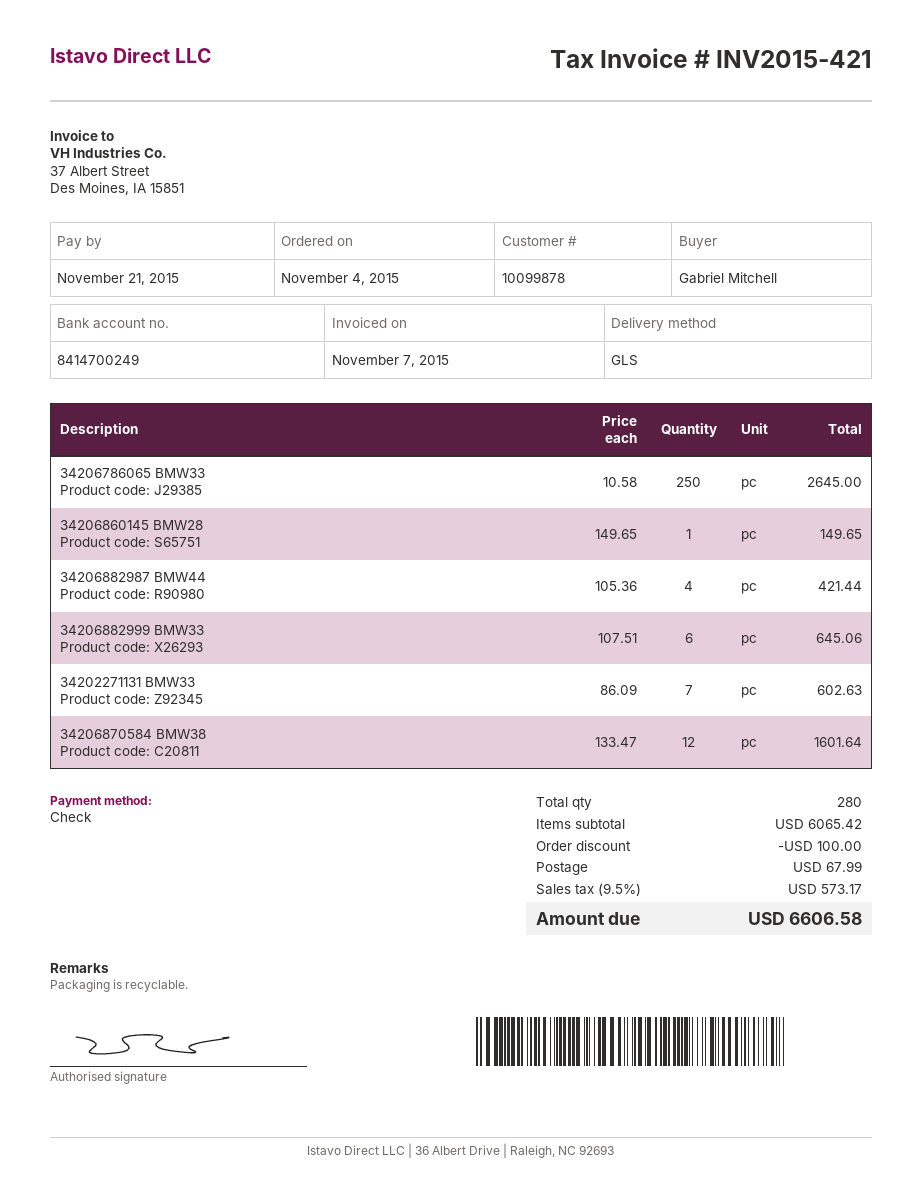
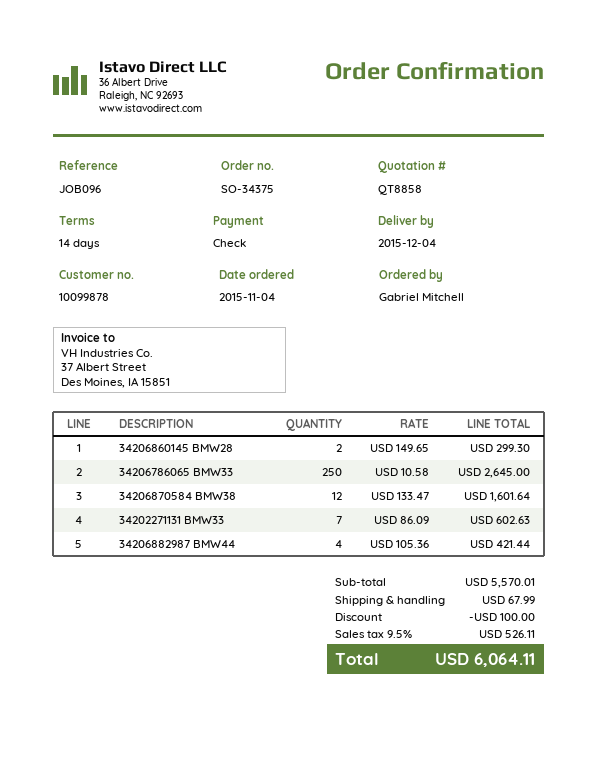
34206860145 BMW28: 1 x 149.65 = 149.65 -> 2 x 149.65 = 299.30
34206882999 BMW33: 6 x 107.51 = 645.06 -> none
subtotal: 6065.42 -> 5570.01
tax: 9.5% = 573.17 -> 9.5% = 526.11
total: 6606.58 -> 6064.11

